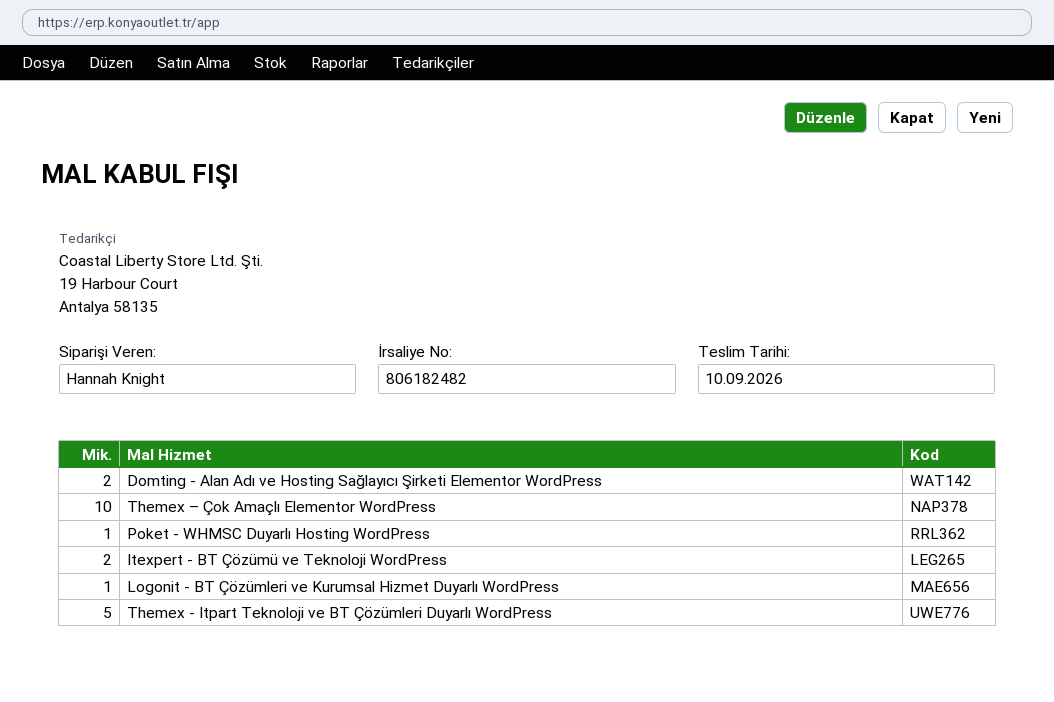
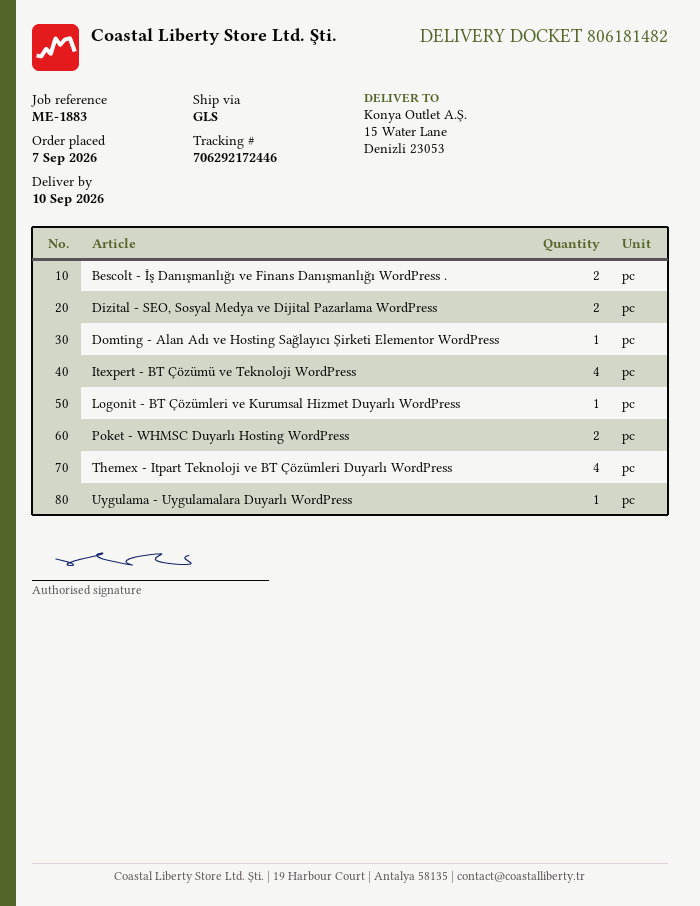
delivery note number: 806182482 -> 806181482
Domting - Alan Adı ve Hosting Sağlayıcı Şirketi Elementor WordPress: 2 -> 1
Themex – Çok Amaçlı Elementor WordPress: 10 -> none
Poket - WHMSC Duyarlı Hosting WordPress: 1 -> 2
Itexpert - BT Çözümü ve Teknoloji WordPress: 2 -> 4
Themex - Itpart Teknoloji ve BT Çözümleri Duyarlı WordPress: 5 -> 4
Bescolt - İş Danışmanlığı ve Finans Danışmanlığı WordPress .: none -> 2
Dizital - SEO, Sosyal Medya ve Dijital Pazarlama WordPress: none -> 2
Uygulama - Uygulamalara Duyarlı WordPress: none -> 1

